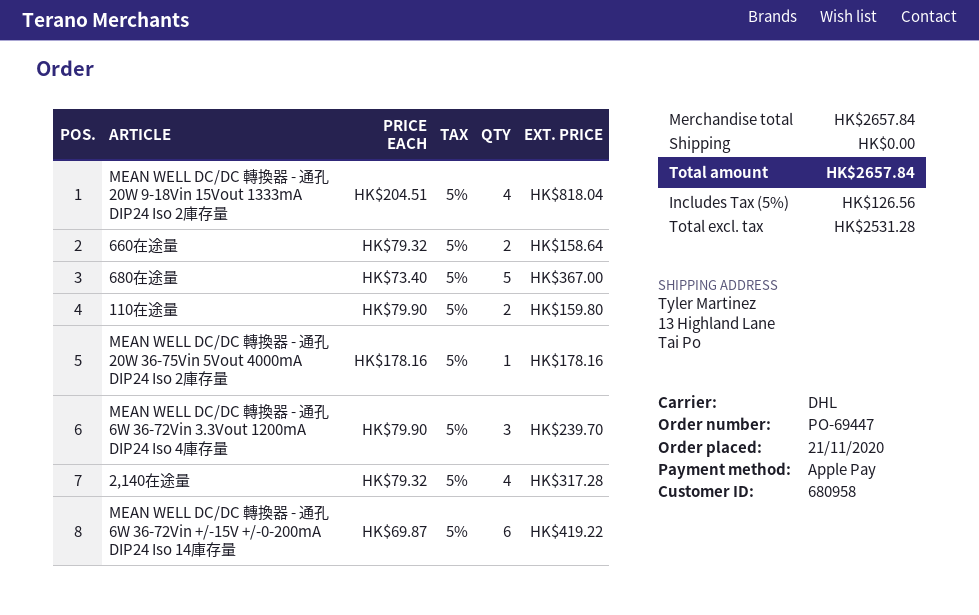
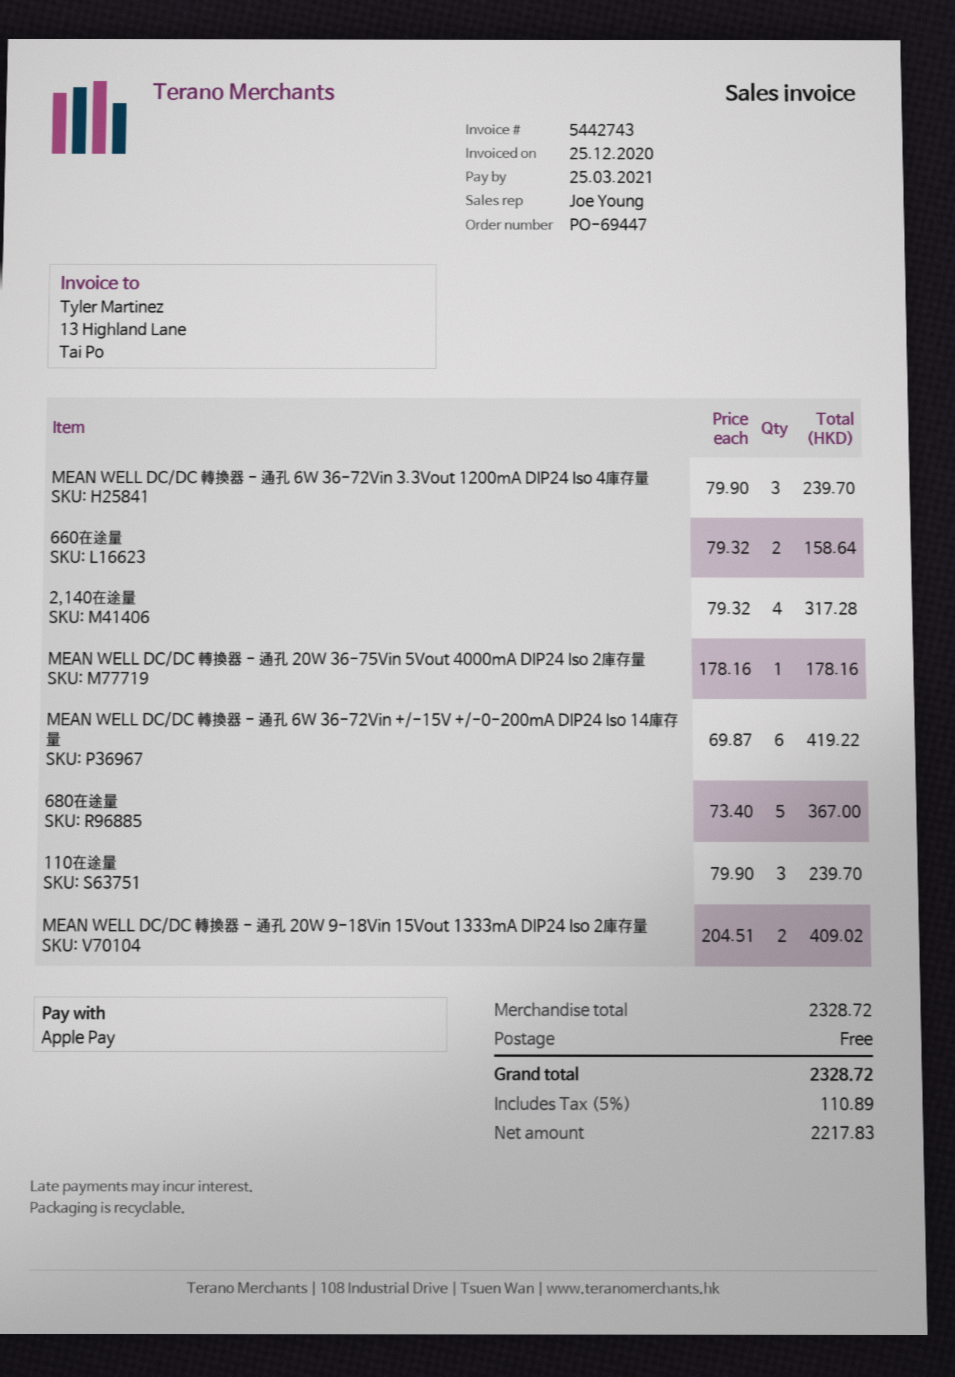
MEAN WELL DC/DC 轉換器 - 通孔 20W 9-18Vin 15Vout 1333mA DIP24 Iso 2庫存量: 4 x 204.51 = 818.04 -> 2 x 204.51 = 409.02
110在途量: 2 x 79.90 = 159.80 -> 3 x 79.90 = 239.70
subtotal: 2657.84 -> 2328.72
net: 2531.28 -> 2217.83
tax: 5% = 126.56 -> 5% = 110.89
total: 2657.84 -> 2328.72

